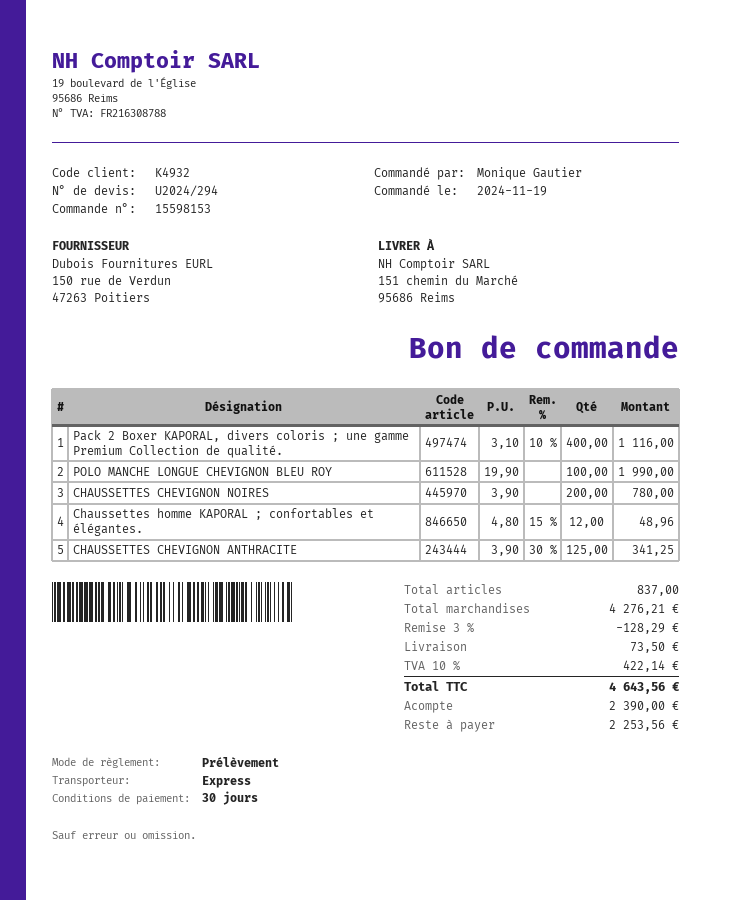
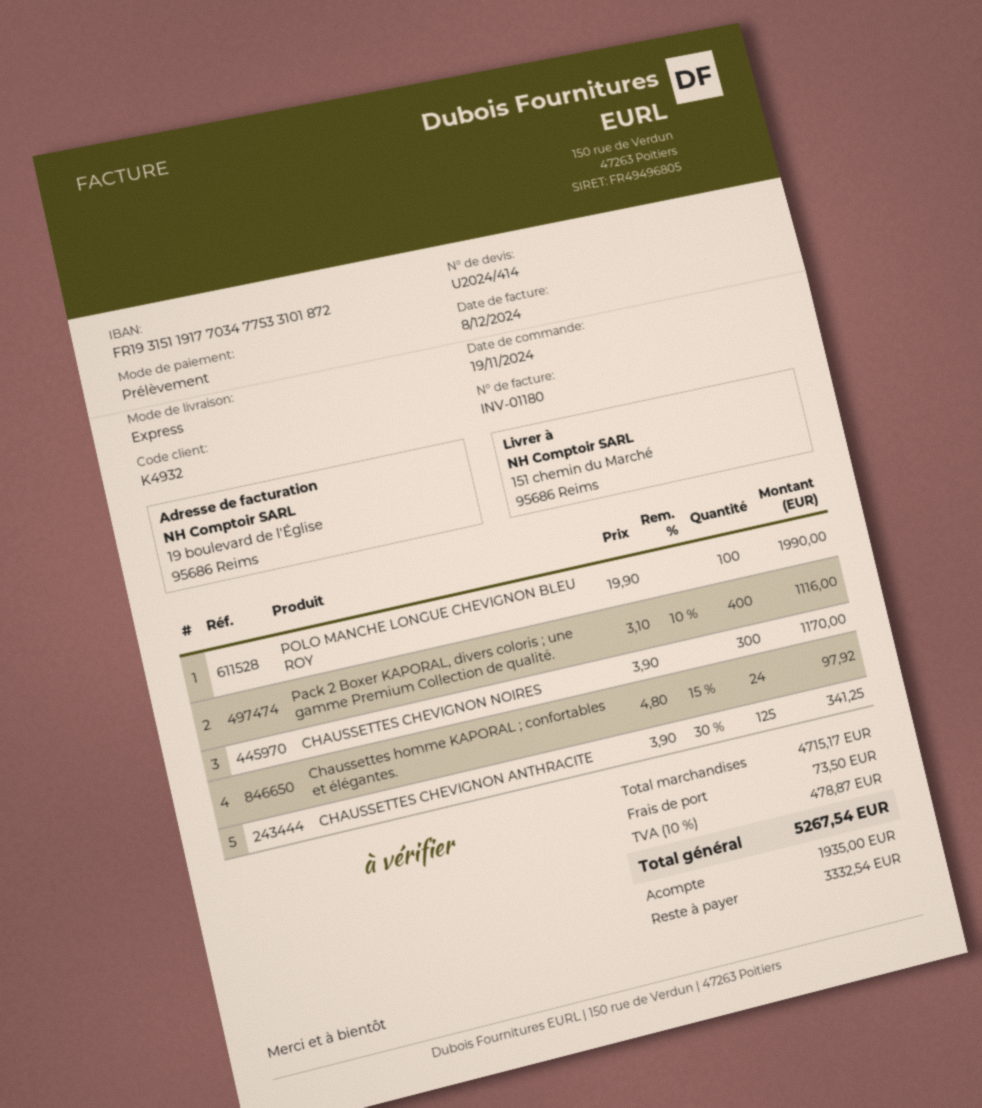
quote number: U2024/294 -> U2024/414
CHAUSSETTES CHEVIGNON NOIRES: 200 x 3.90 = 780.00 -> 300 x 3.90 = 1170.00
Chaussettes homme KAPORAL ; confortables et élégantes.: 12 x 4.80 - 15% = 48.96 -> 24 x 4.80 - 15% = 97.92
subtotal: 4276.21 -> 4715.17
discount: 3% = 128.29 -> none
tax: 10% = 422.14 -> 10% = 478.87
total: 4643.56 -> 5267.54
deposit: 2390.00 -> 1935.00
balance: 2253.56 -> 3332.54

